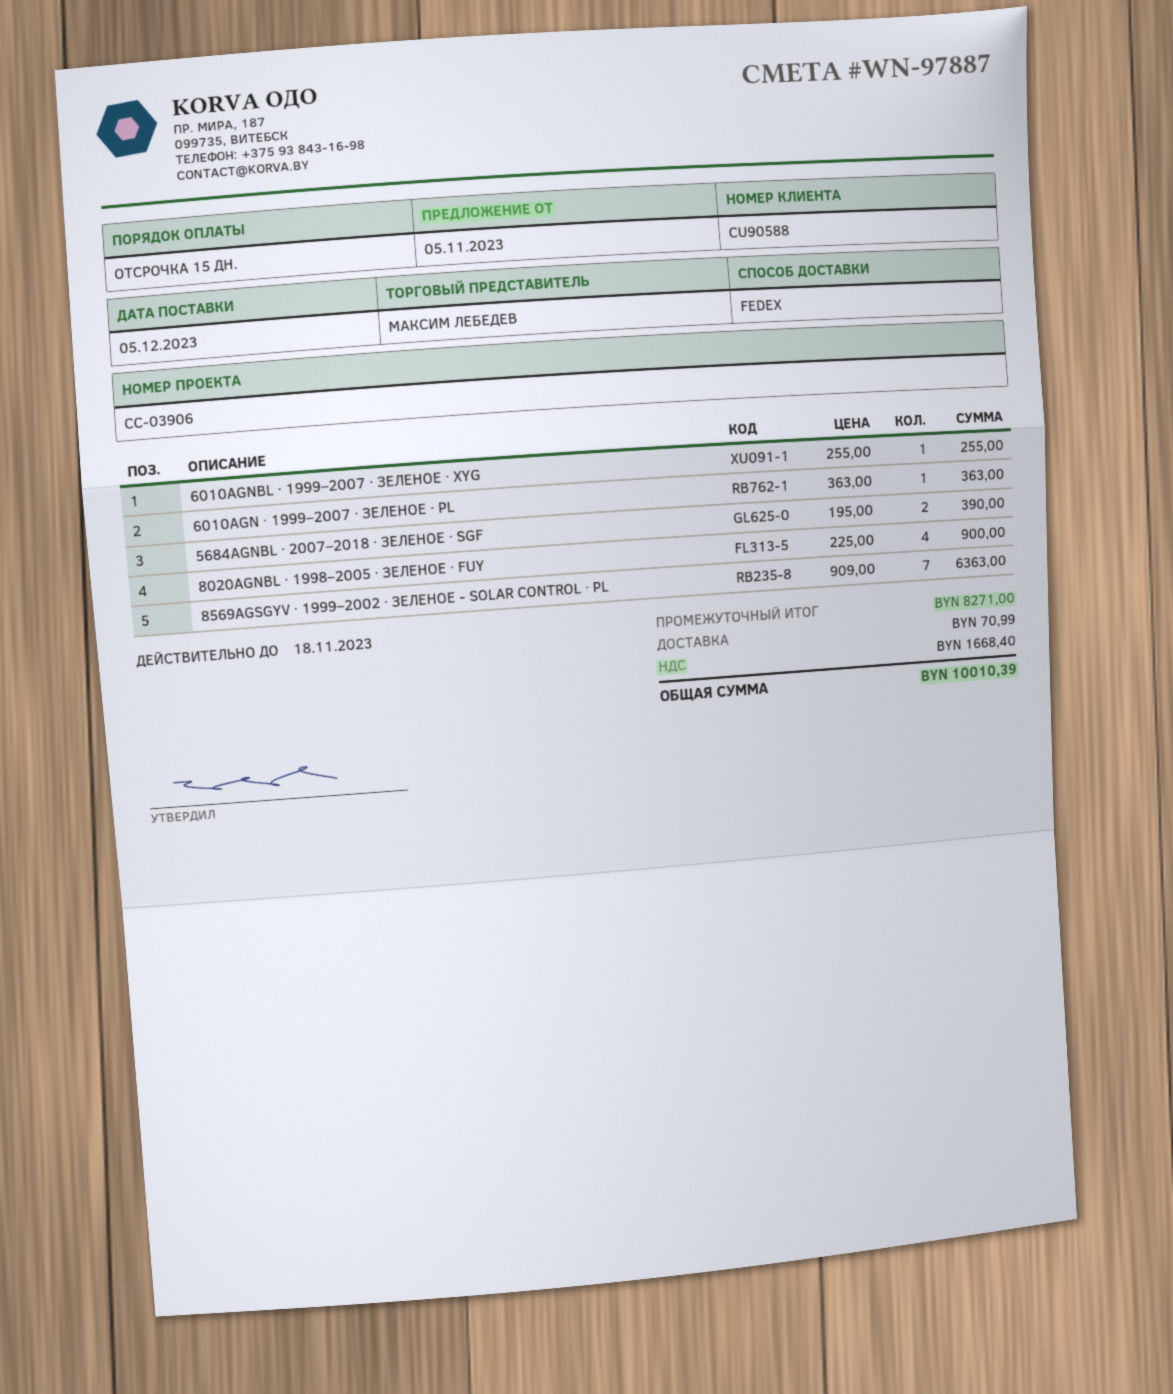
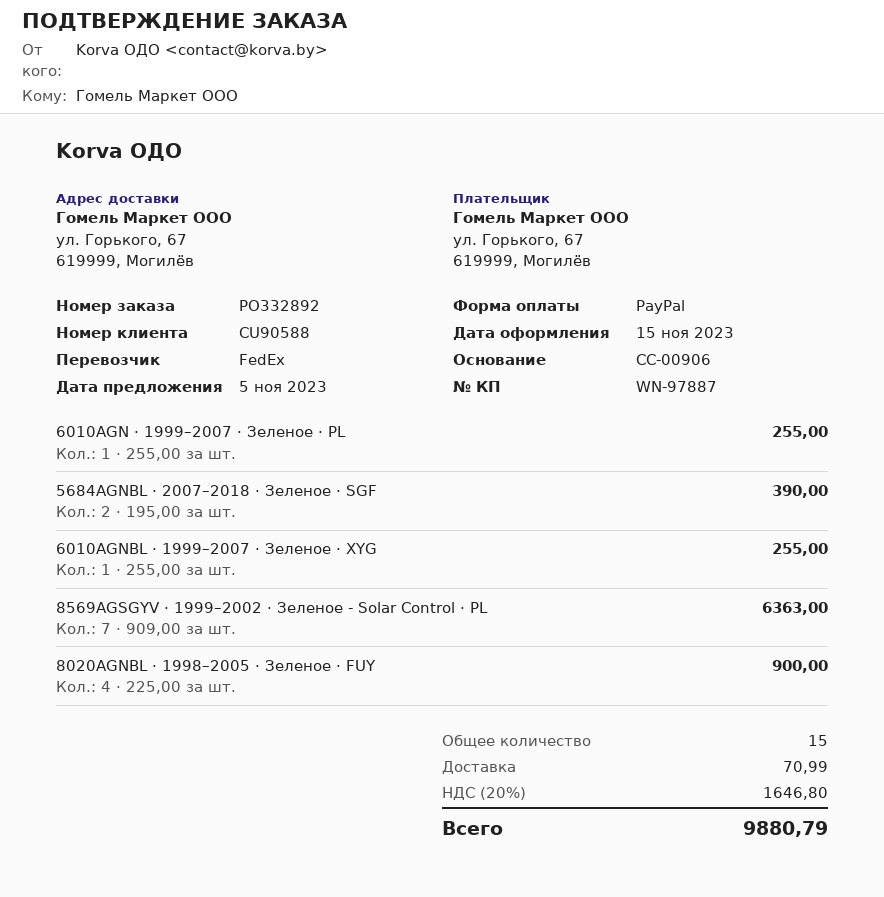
reference: CC-03906 -> CC-00906
6010AGN · 1999–2007 · ЗЕЛЕНОЕ · PL: 1 x 363.00 = 363.00 -> 1 x 255.00 = 255.00
tax: 1668.40 -> 1646.80
total: 10010.39 -> 9880.79

